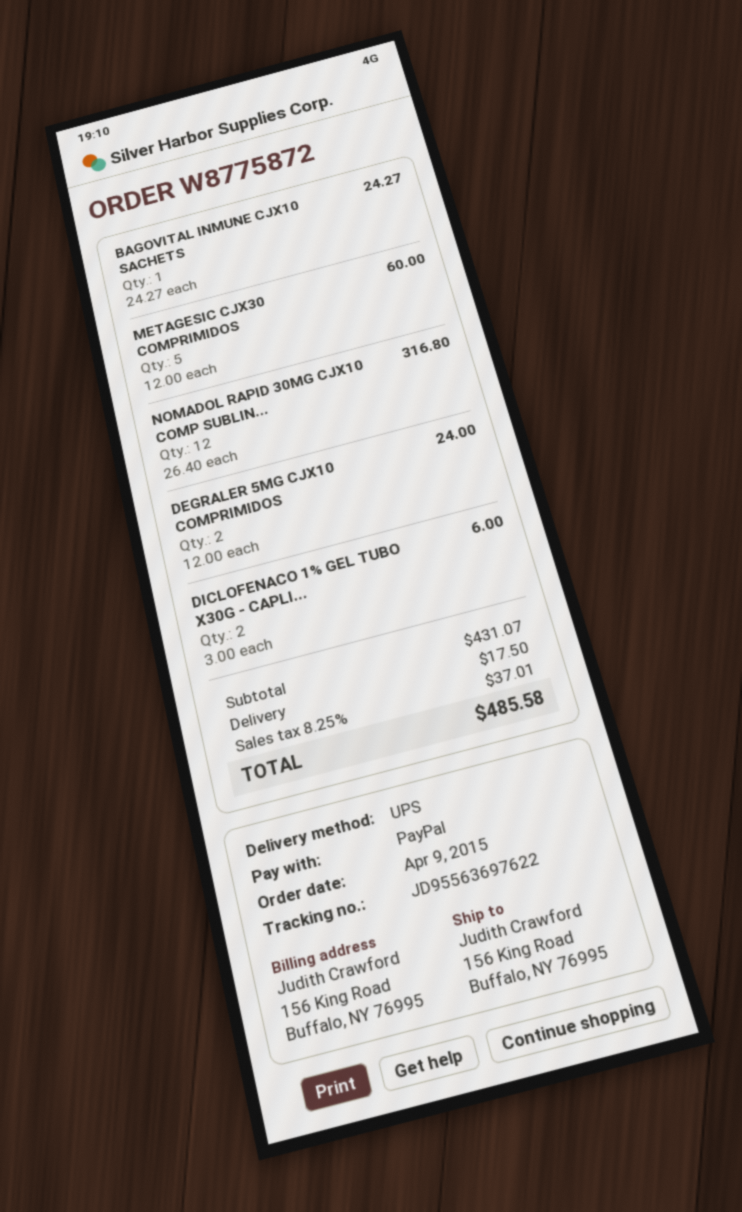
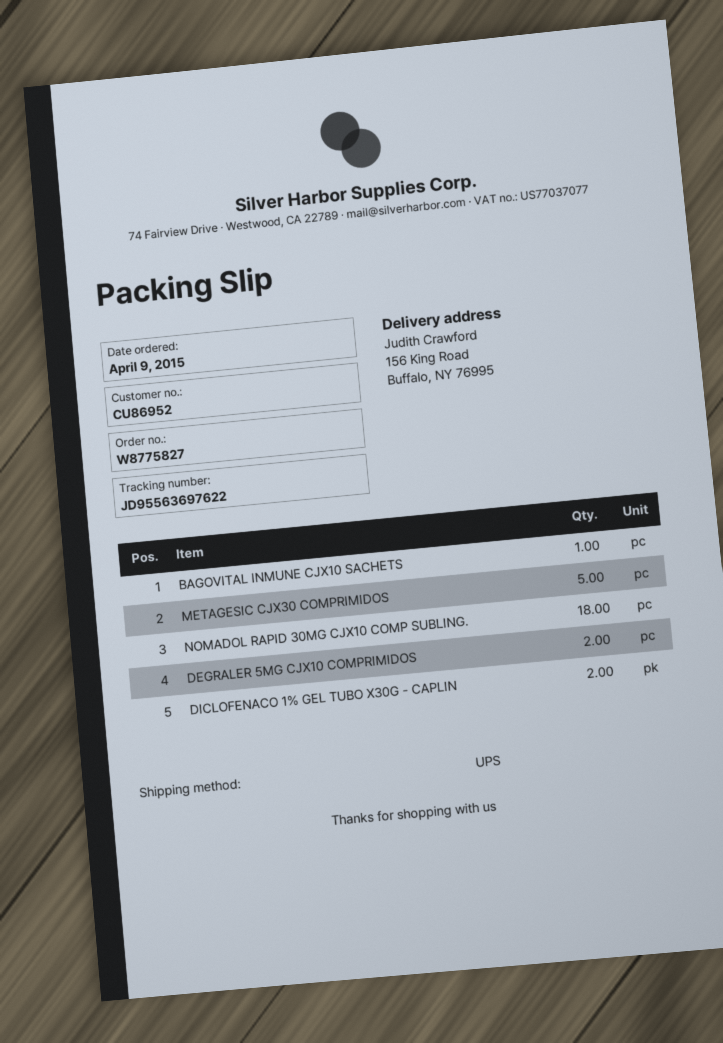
order number: W8775872 -> W8775827
NOMADOL RAPID 30MG CJX10 COMP SUBLIN...: 12 -> 18

